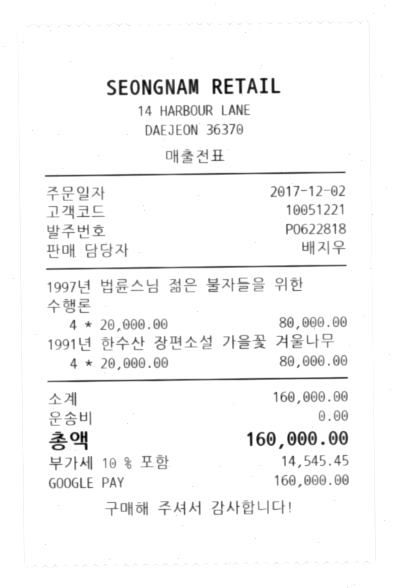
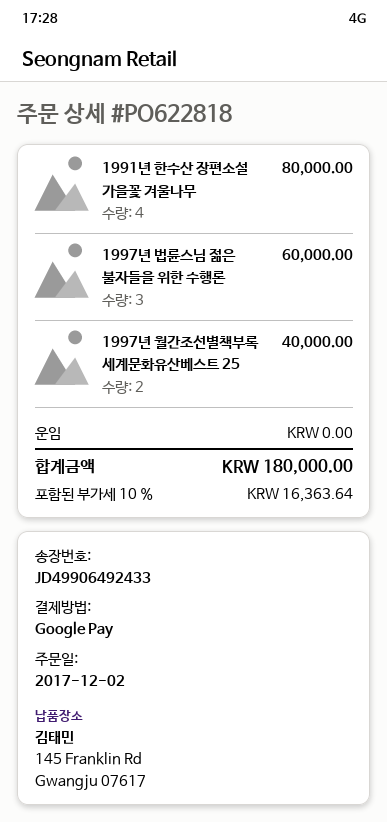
1997년 법륜스님 젊은 불자들을 위한 수행론: 4 for 80000.00 -> 3 for 60000.00
1997년 월간조선별책부록 세계문화유산베스트 25: none -> 2 for 40000.00
tax: 10% = 14545.45 -> 10% = 16363.64
total: 160000.00 -> 180000.00

